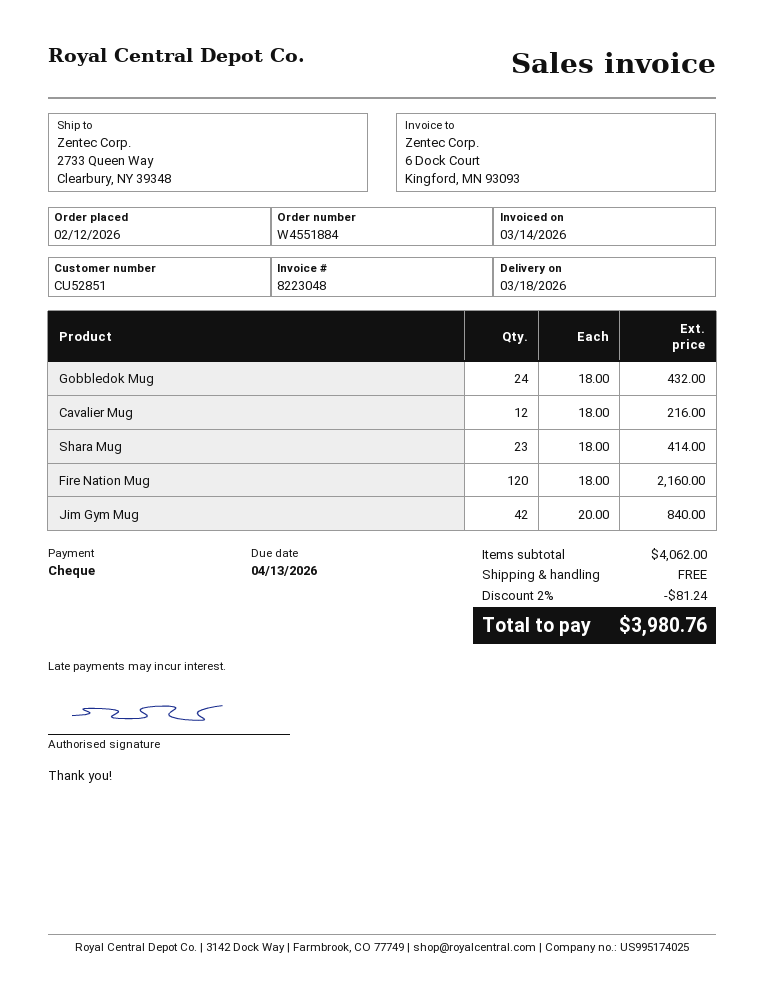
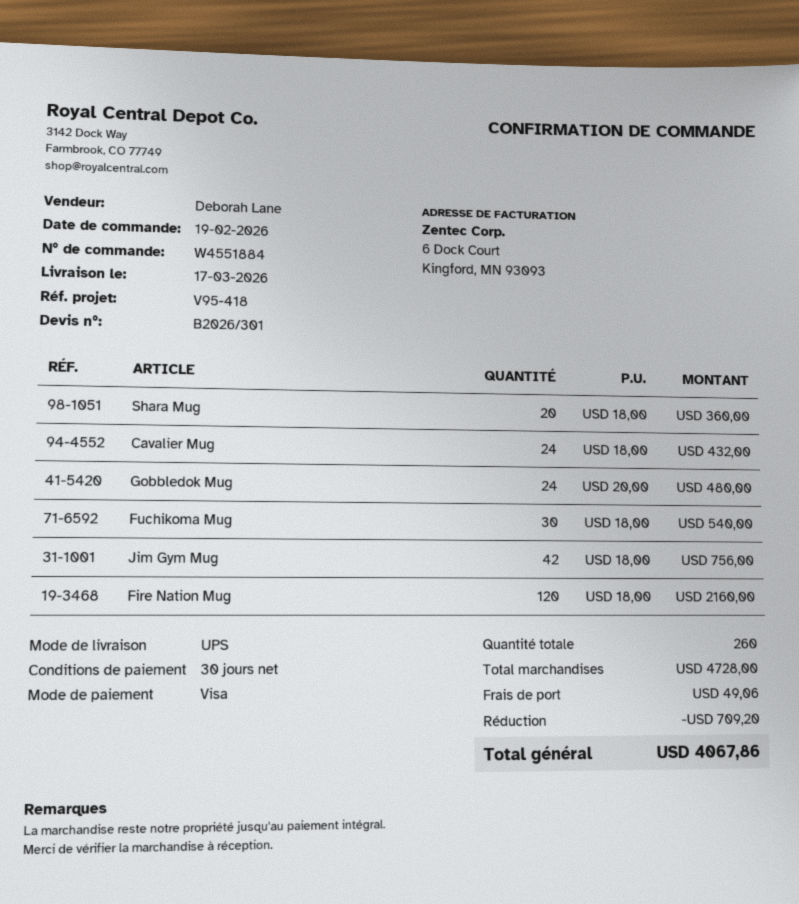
order date: 2026-02-12 -> 2026-02-19
delivery date: 2026-03-18 -> 2026-03-17
payment method: cheque -> Visa
Gobbledok Mug: 24 x 18.00 = 432.00 -> 24 x 20.00 = 480.00
Cavalier Mug: 12 x 18.00 = 216.00 -> 24 x 18.00 = 432.00
Shara Mug: 23 x 18.00 = 414.00 -> 20 x 18.00 = 360.00
Jim Gym Mug: 42 x 20.00 = 840.00 -> 42 x 18.00 = 756.00
Fuchikoma Mug: none -> 30 x 18.00 = 540.00
subtotal: 4062.00 -> 4728.00
discount: 81.24 -> 709.20
shipping: 0.00 -> 49.06
total: 3980.76 -> 4067.86

